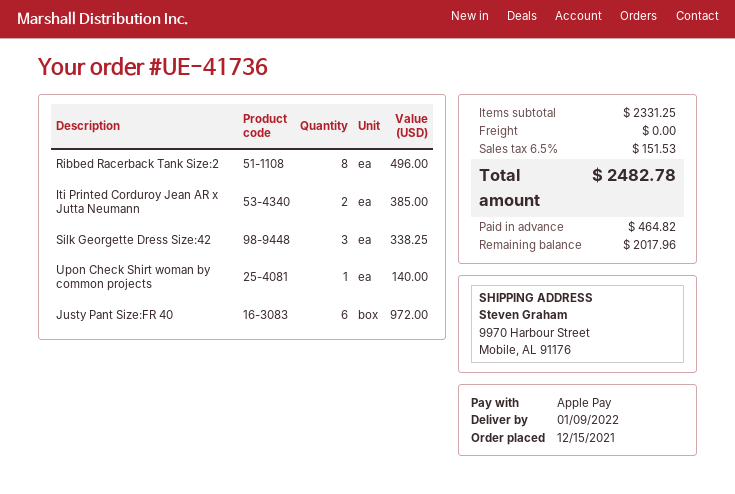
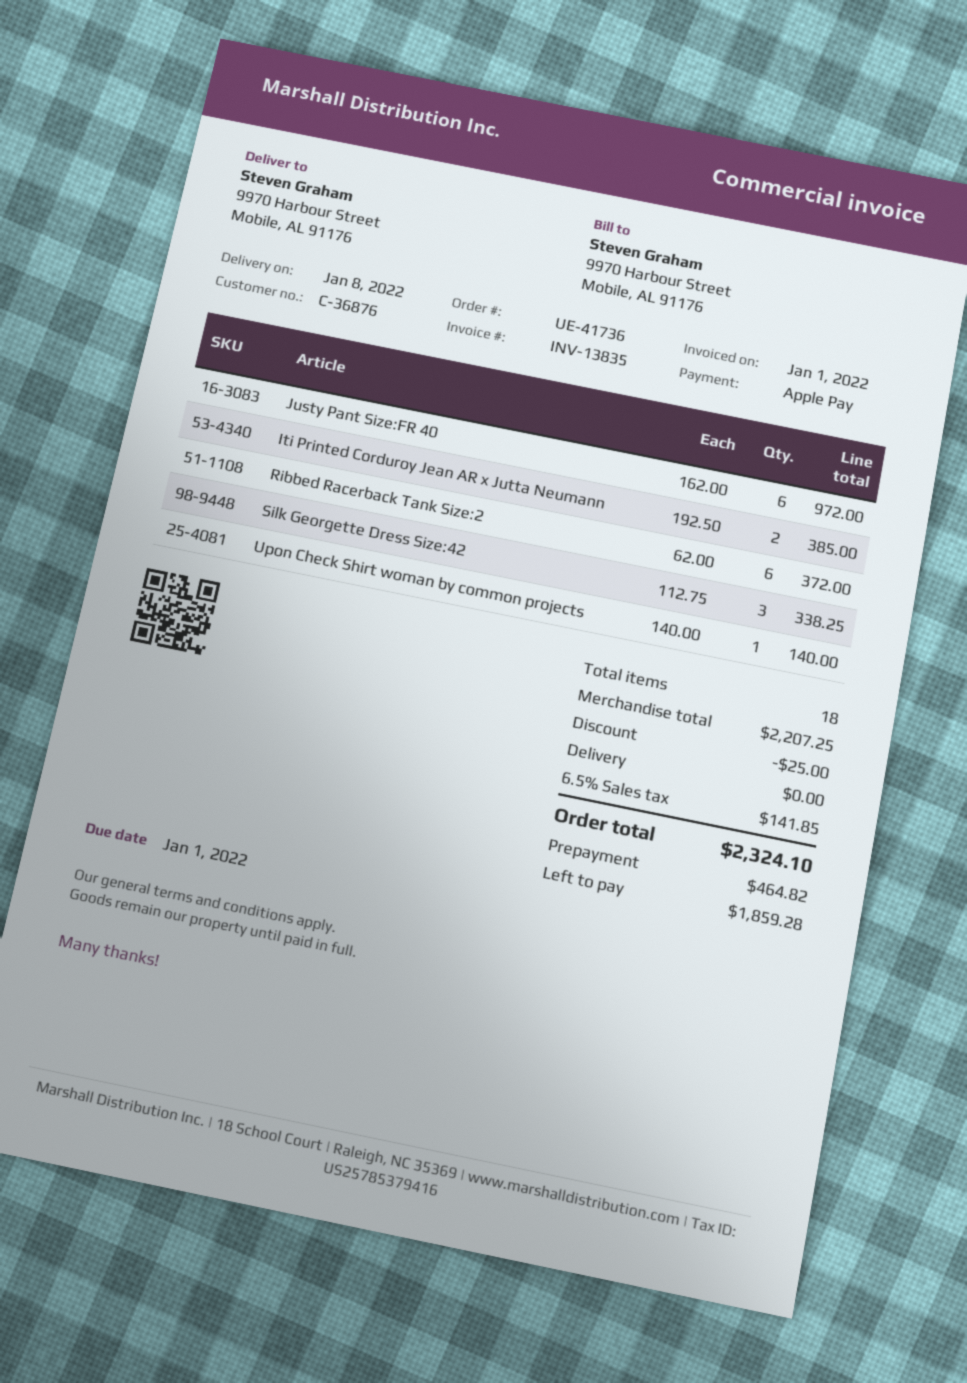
delivery date: 2022-01-09 -> 2022-01-08
Ribbed Racerback Tank Size:2: 8 for 496.00 -> 6 for 372.00
subtotal: 2331.25 -> 2207.25
discount: none -> 25.00
tax: 6.5% = 151.53 -> 6.5% = 141.85
total: 2482.78 -> 2324.10
balance: 2017.96 -> 1859.28

